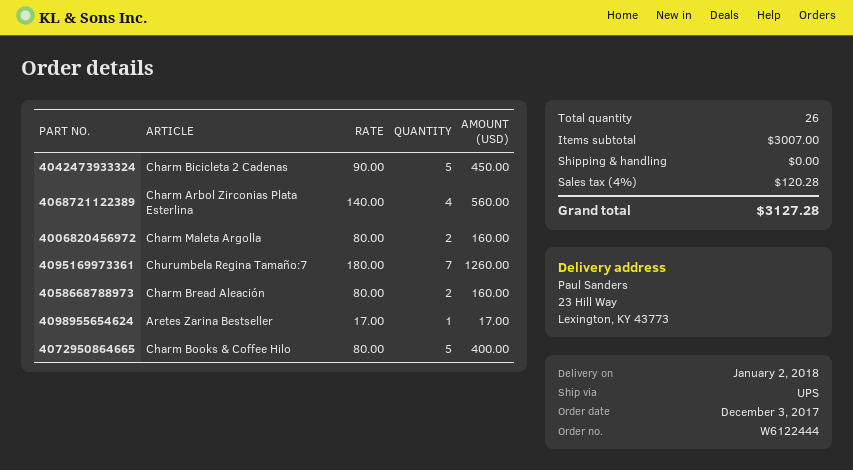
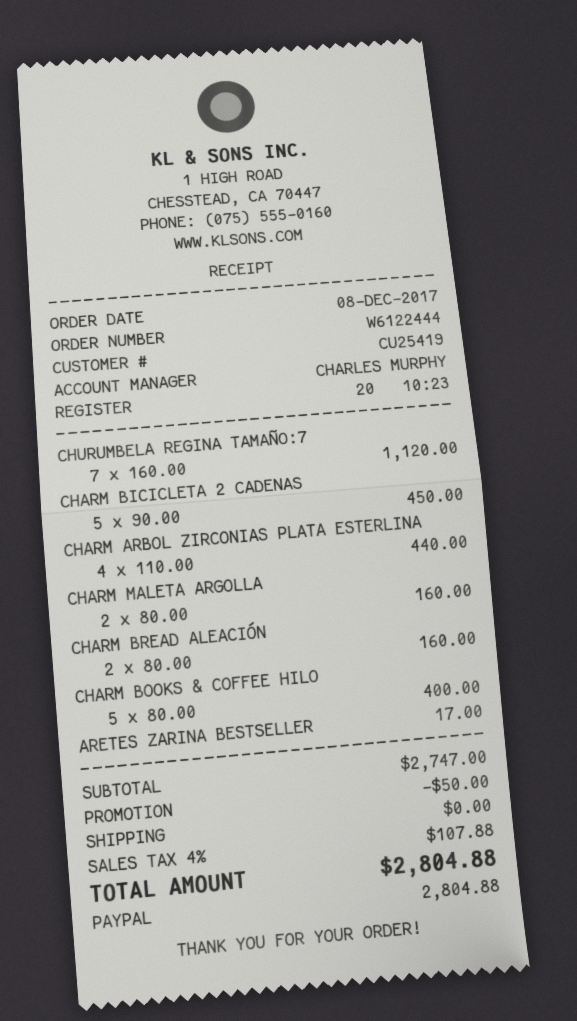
order date: 2017-12-03 -> 2017-12-08
Charm Arbol Zirconias Plata Esterlina: 4 x 140.00 = 560.00 -> 4 x 110.00 = 440.00
Churumbela Regina Tamaño:7: 7 x 180.00 = 1260.00 -> 7 x 160.00 = 1120.00
subtotal: 3007.00 -> 2747.00
discount: none -> 50.00
tax: 4% = 120.28 -> 4% = 107.88
total: 3127.28 -> 2804.88

